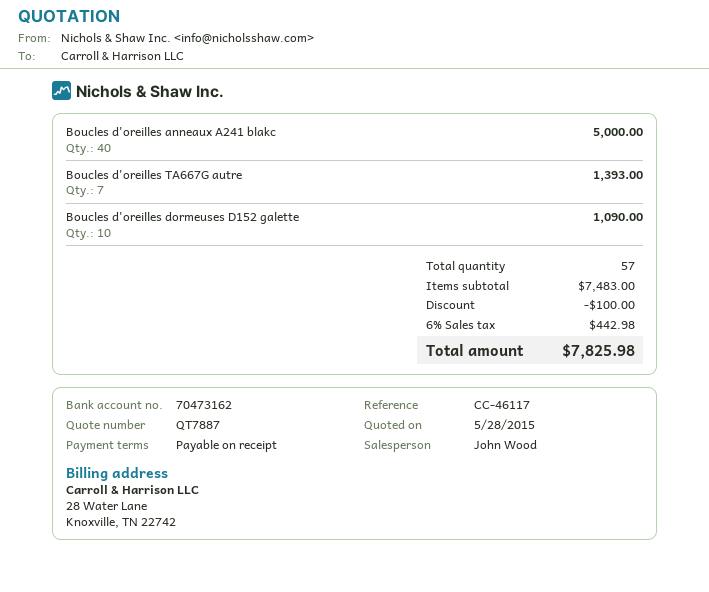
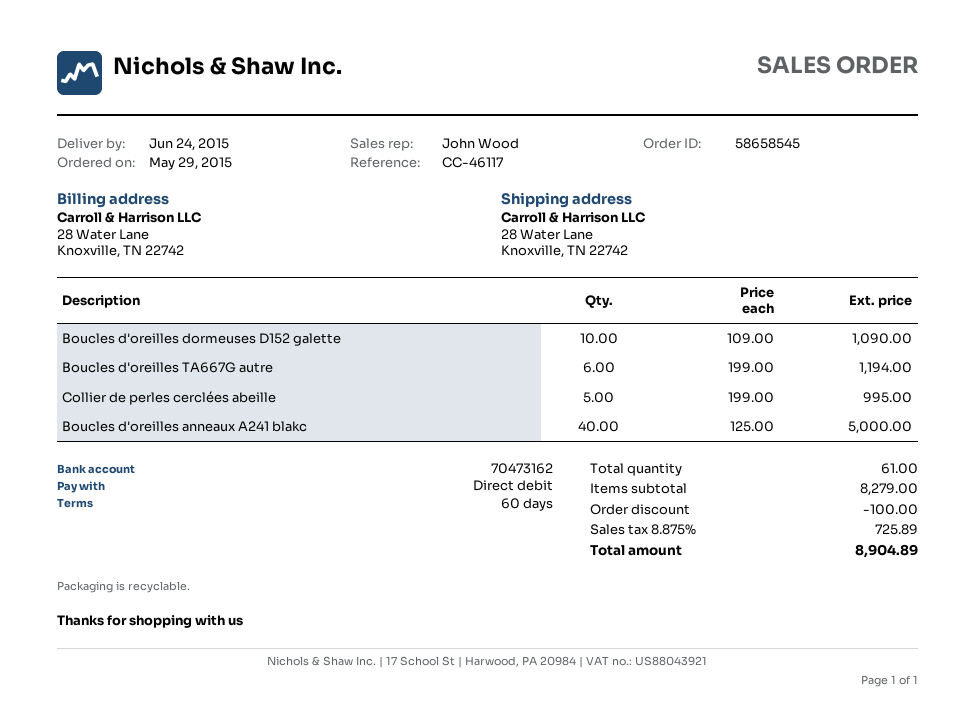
payment terms: on receipt -> 60 days
Boucles d'oreilles TA667G autre: 7 for 1393.00 -> 6 for 1194.00
Collier de perles cerclées abeille: none -> 5 for 995.00
total quantity: 57 -> 61
subtotal: 7483.00 -> 8279.00
tax: 6% = 442.98 -> 8.875% = 725.89
total: 7825.98 -> 8904.89

